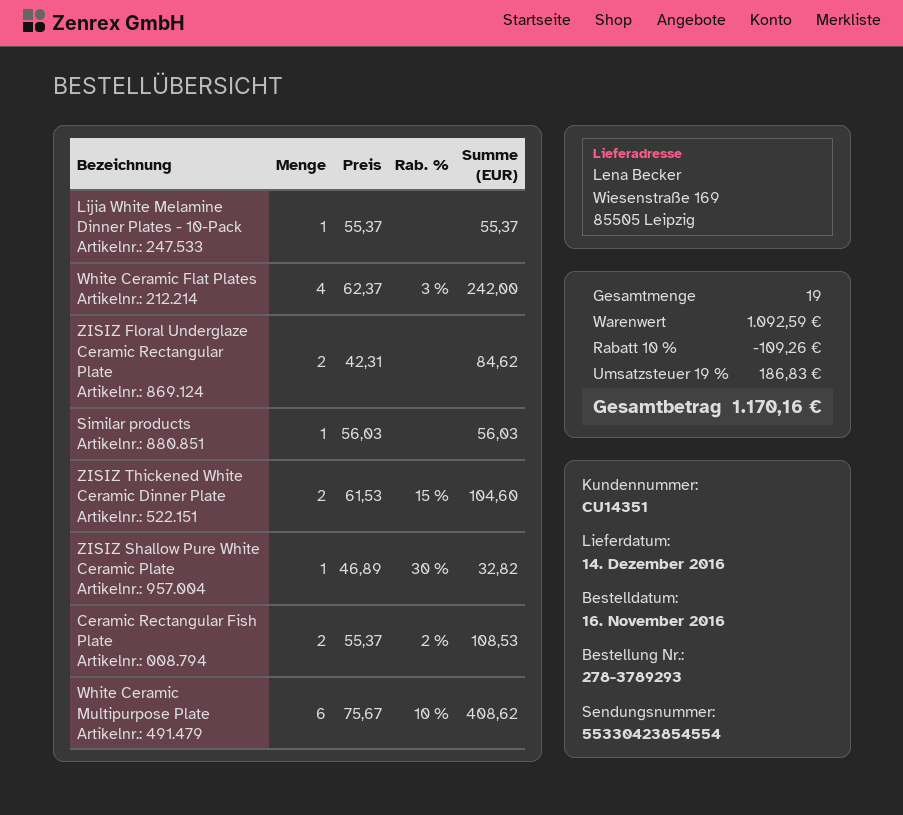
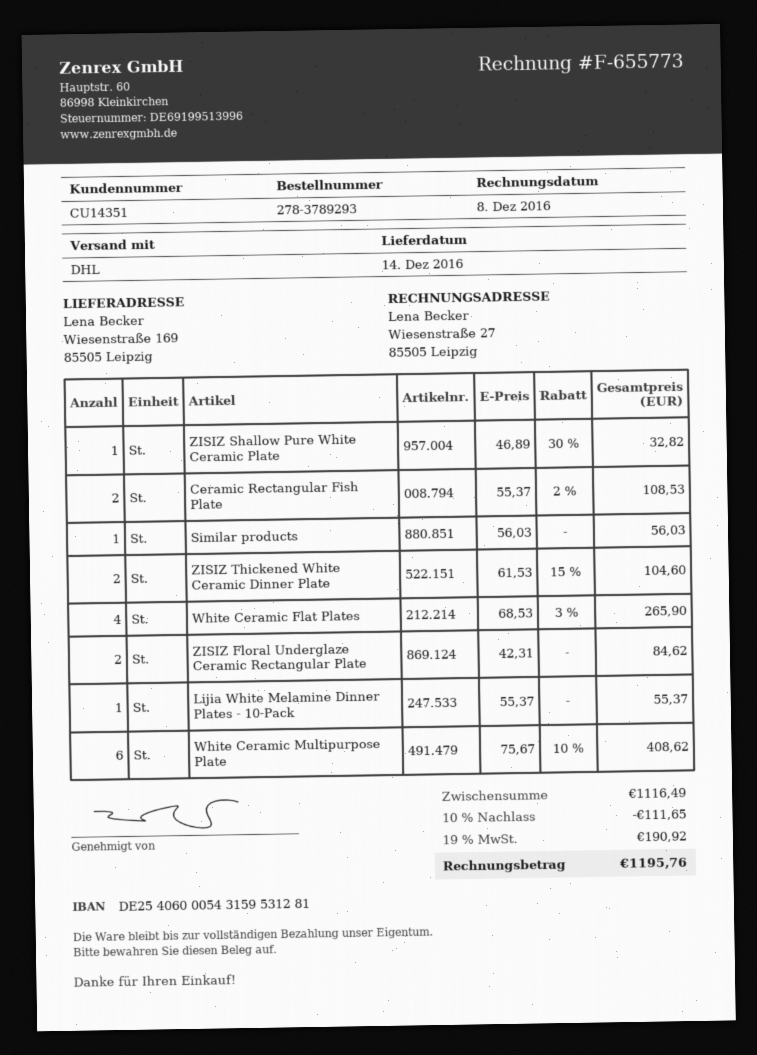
White Ceramic Flat Plates: 4 x 62.37 - 3% = 242.00 -> 4 x 68.53 - 3% = 265.90
subtotal: 1092.59 -> 1116.49
discount: 10% = 109.26 -> 10% = 111.65
tax: 19% = 186.83 -> 19% = 190.92
total: 1170.16 -> 1195.76

